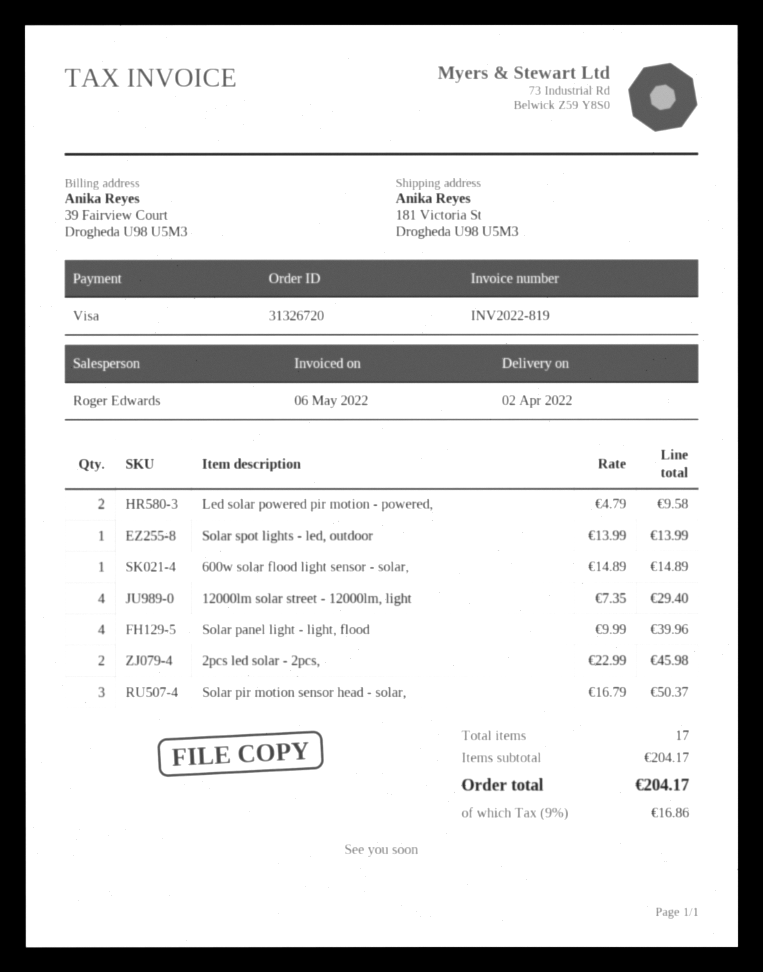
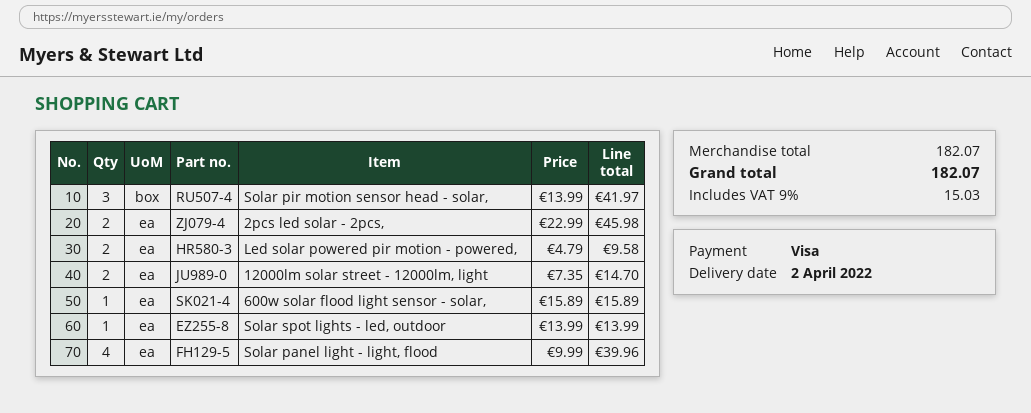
600w solar flood light sensor - solar,: 1 x 14.89 = 14.89 -> 1 x 15.89 = 15.89
12000lm solar street - 12000lm, light: 4 x 7.35 = 29.40 -> 2 x 7.35 = 14.70
Solar pir motion sensor head - solar,: 3 x 16.79 = 50.37 -> 3 x 13.99 = 41.97
subtotal: 204.17 -> 182.07
tax: 9% = 16.86 -> 9% = 15.03
total: 204.17 -> 182.07

